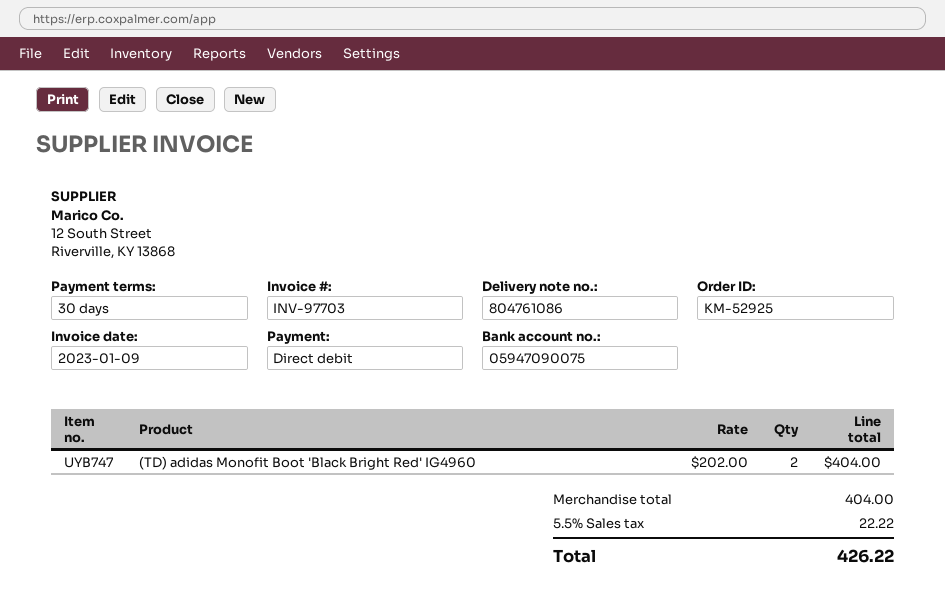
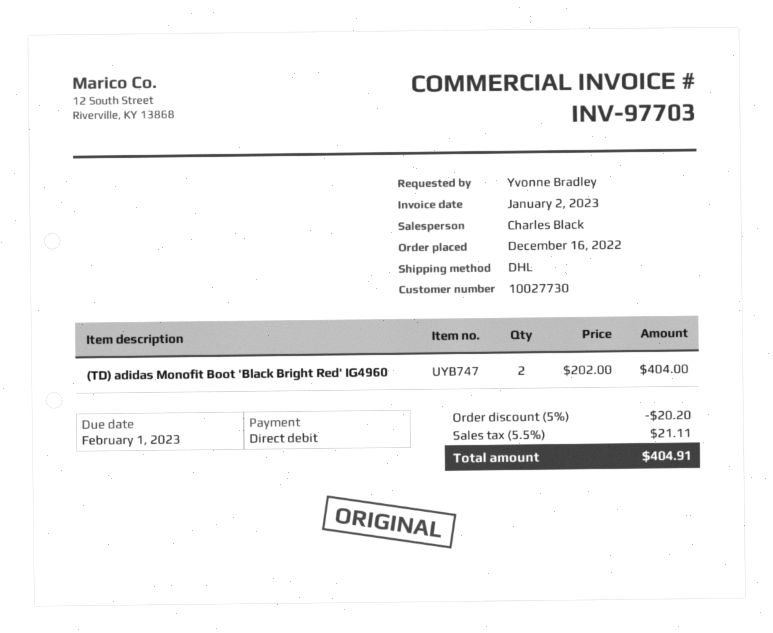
invoice date: 2023-01-09 -> 2023-01-02
discount: none -> 5% = 20.20
tax: 5.5% = 22.22 -> 5.5% = 21.11
total: 426.22 -> 404.91

